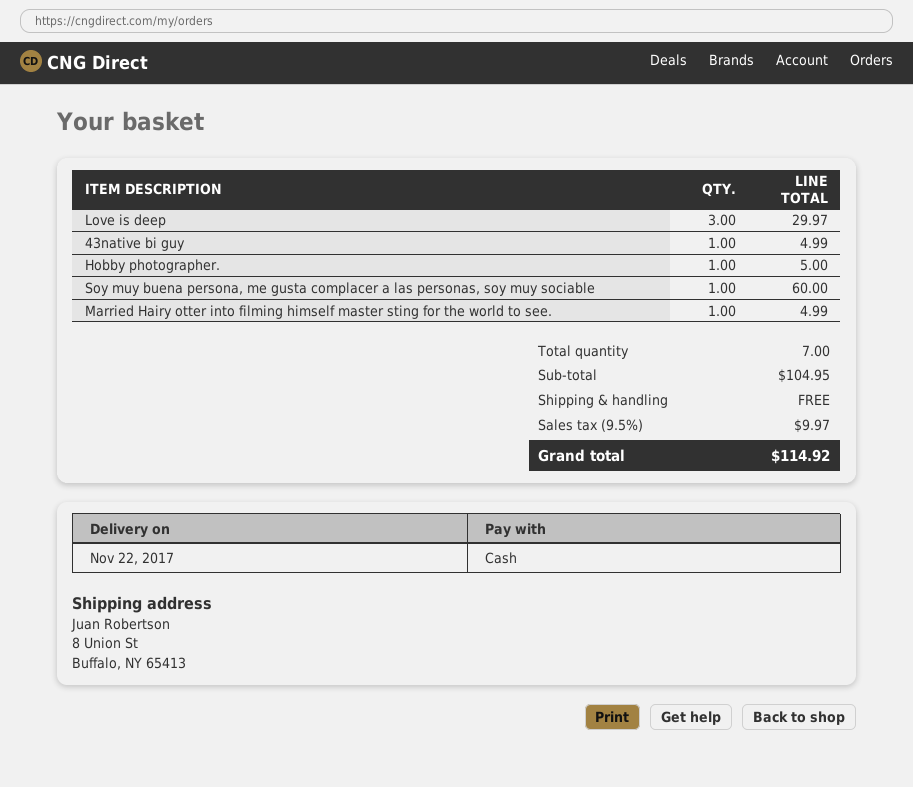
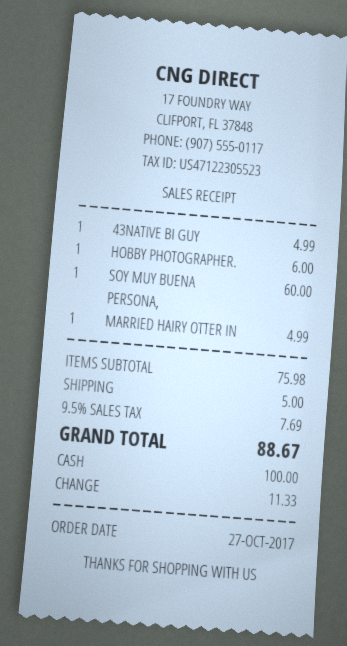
Love is deep: 3 for 29.97 -> none
Hobby photographer.: 1 for 5.00 -> 1 for 6.00
subtotal: 104.95 -> 75.98
shipping: 0.00 -> 5.00
tax: 9.5% = 9.97 -> 9.5% = 7.69
total: 114.92 -> 88.67

